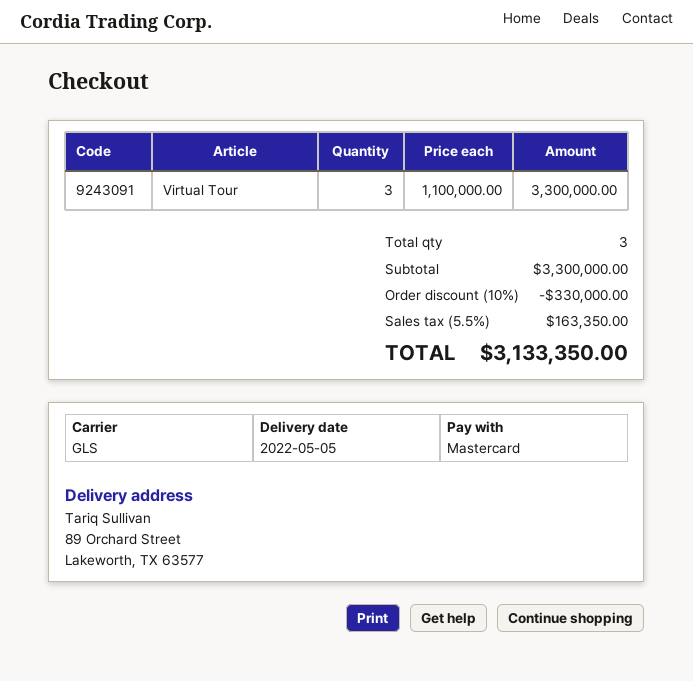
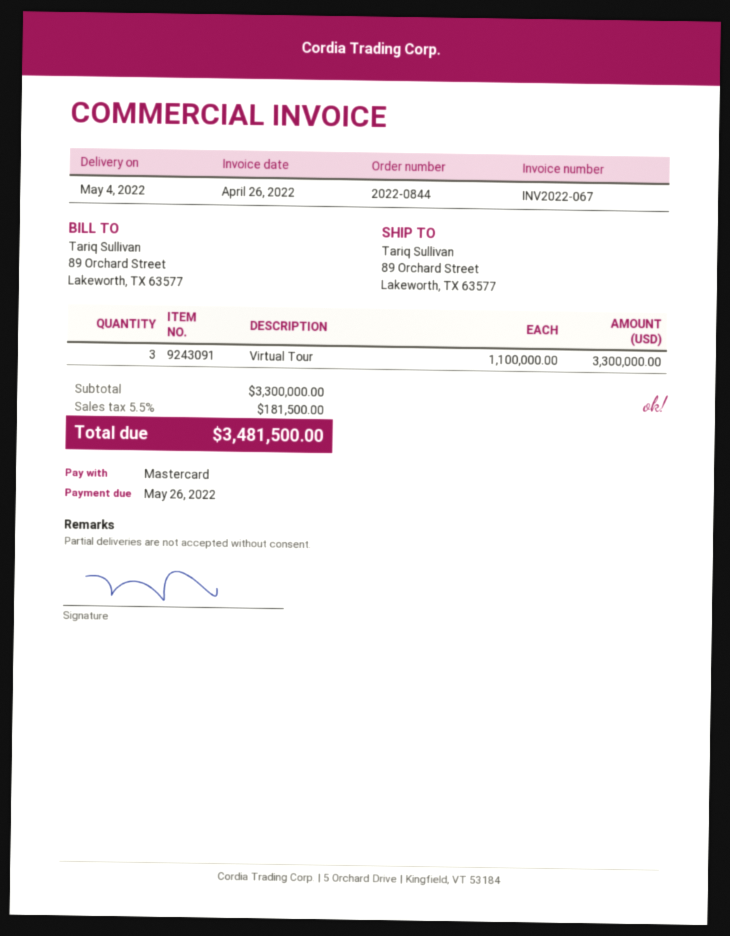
delivery date: 2022-05-05 -> 2022-05-04
discount: 10% = 330000.00 -> none
tax: 5.5% = 163350.00 -> 5.5% = 181500.00
total: 3133350.00 -> 3481500.00

